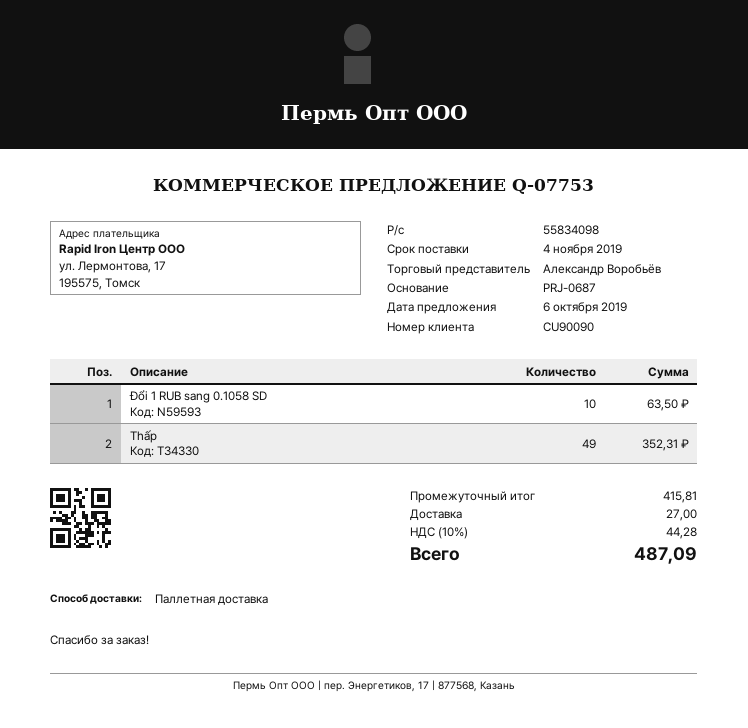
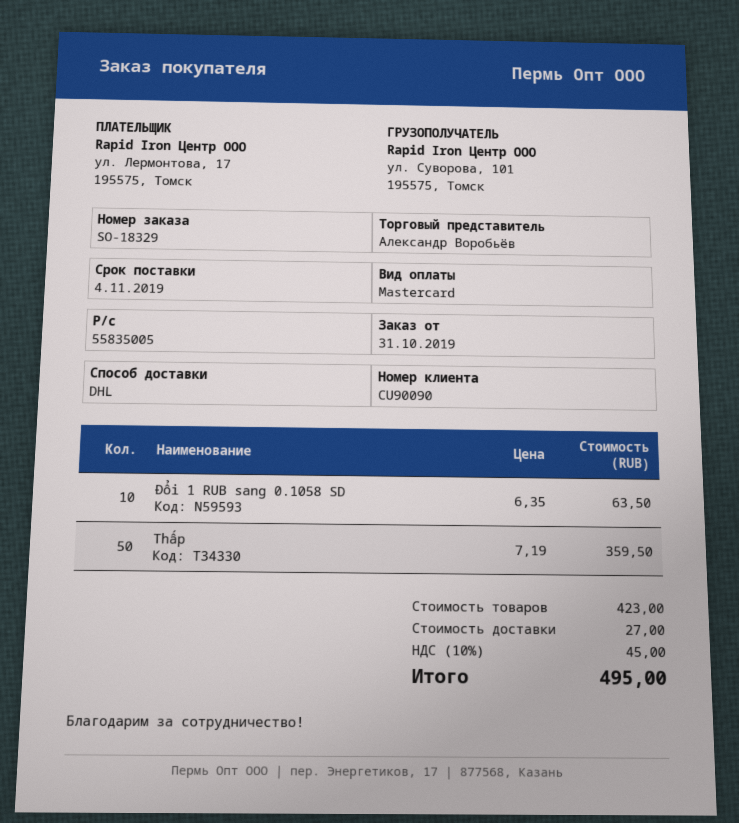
bank account: 55834098 -> 55835005
shipping method: pallet freight -> DHL
Thấp: 49 for 352.31 -> 50 for 359.50
subtotal: 415.81 -> 423.00
tax: 10% = 44.28 -> 10% = 45.00
total: 487.09 -> 495.00

